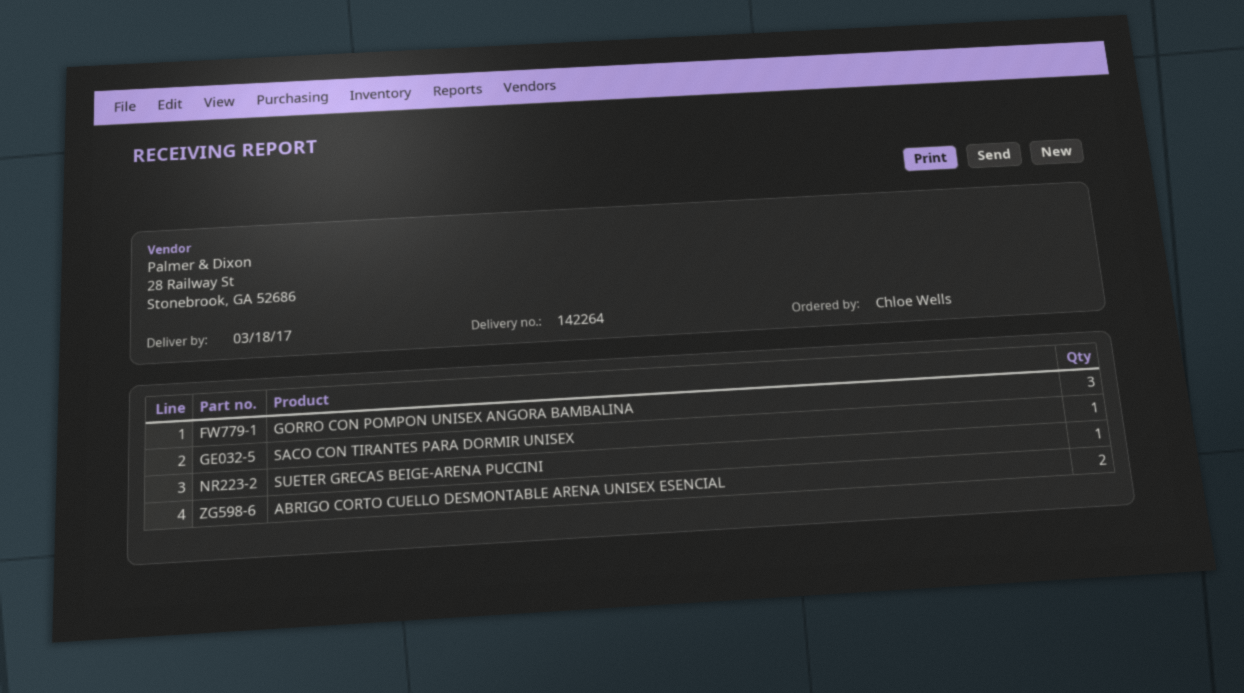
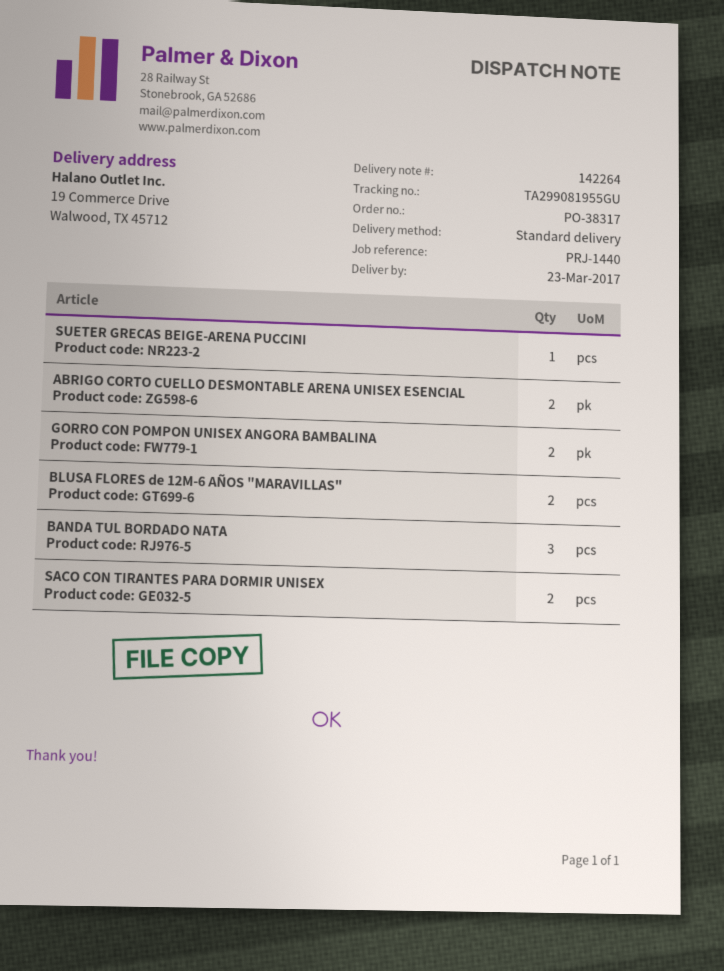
delivery date: 2017-03-18 -> 2017-03-23
GORRO CON POMPON UNISEX ANGORA BAMBALINA: 3 -> 2
SACO CON TIRANTES PARA DORMIR UNISEX: 1 -> 2
BLUSA FLORES de 12M-6 AÑOS "MARAVILLAS": none -> 2
BANDA TUL BORDADO NATA: none -> 3

